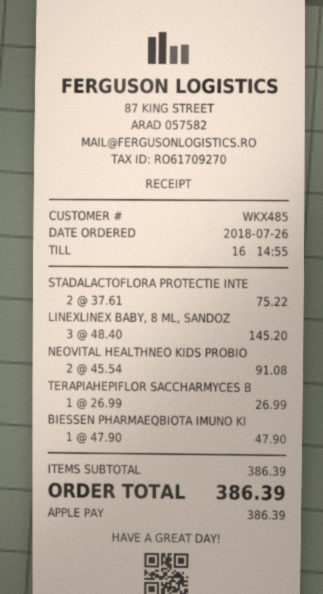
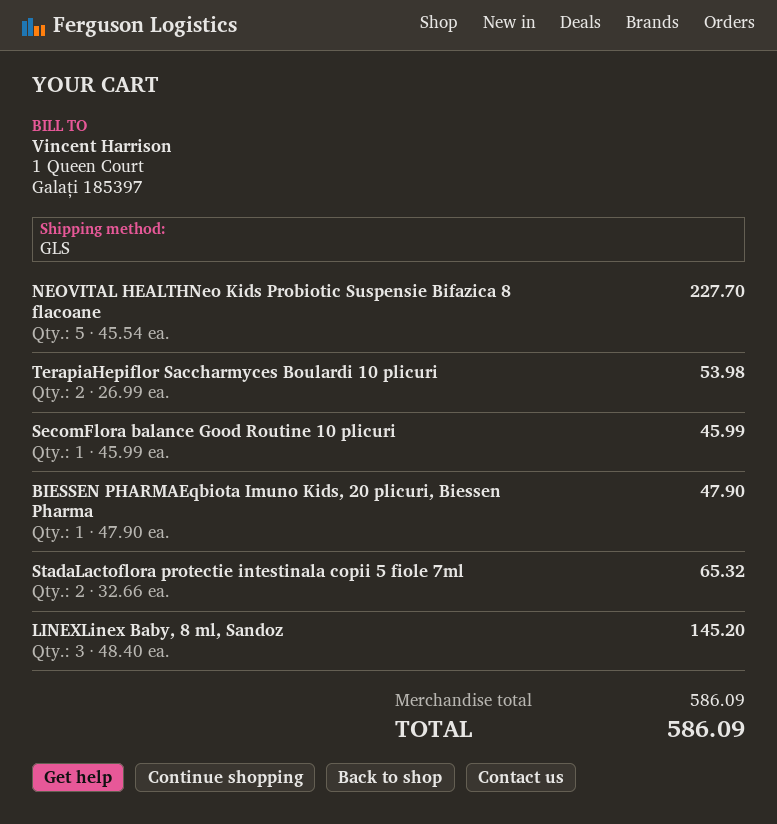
STADALACTOFLORA PROTECTIE INTE: 2 x 37.61 = 75.22 -> 2 x 32.66 = 65.32
NEOVITAL HEALTHNEO KIDS PROBIO: 2 x 45.54 = 91.08 -> 5 x 45.54 = 227.70
TERAPIAHEPIFLOR SACCHARMYCES B: 1 x 26.99 = 26.99 -> 2 x 26.99 = 53.98
SecomFlora balance Good Routine 10 plicuri: none -> 1 x 45.99 = 45.99
subtotal: 386.39 -> 586.09
total: 386.39 -> 586.09

